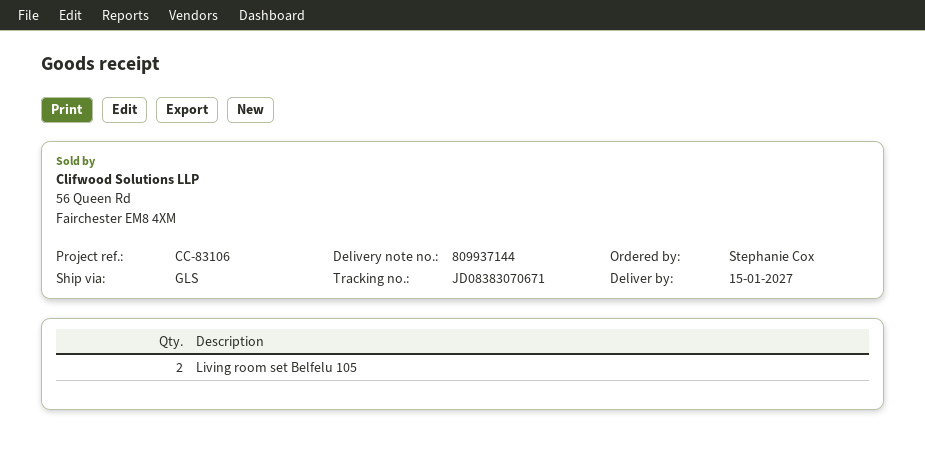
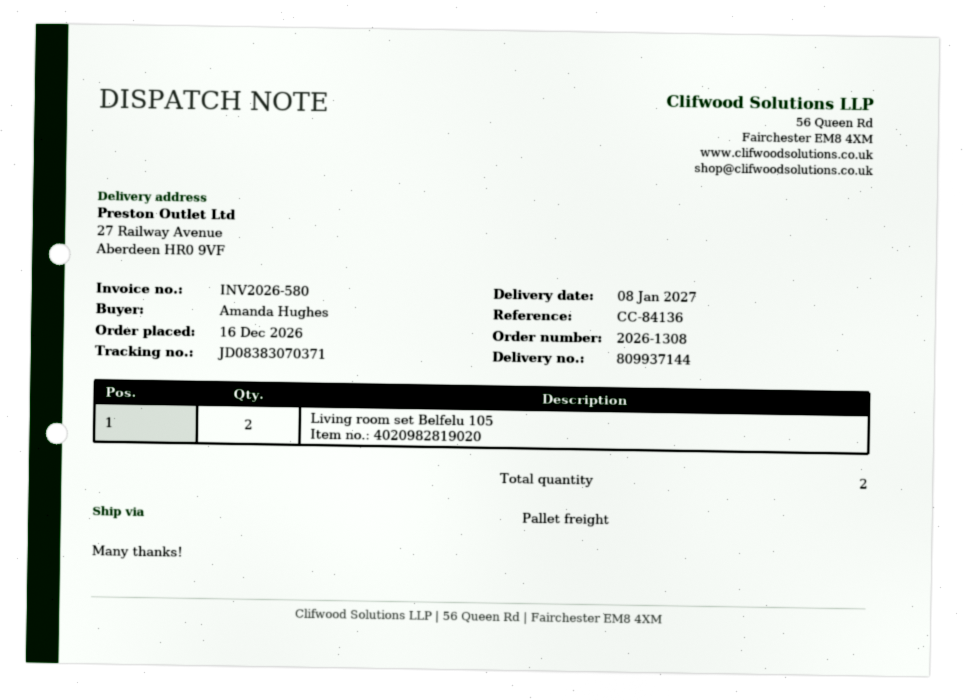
delivery date: 2027-01-15 -> 2027-01-08
reference: CC-83106 -> CC-84136
ordered by: Stephanie Cox -> Amanda Hughes
shipping method: GLS -> pallet freight
tracking number: JD08383070671 -> JD08383070371

